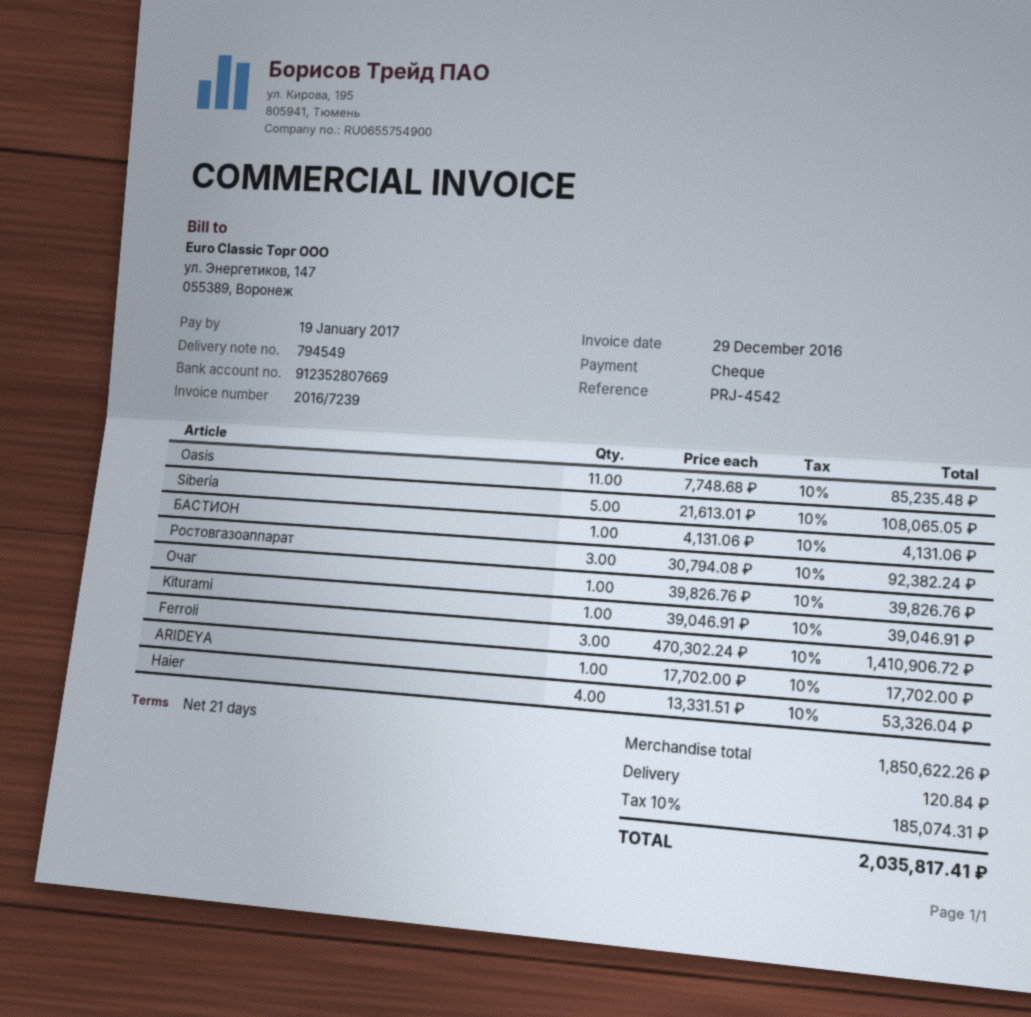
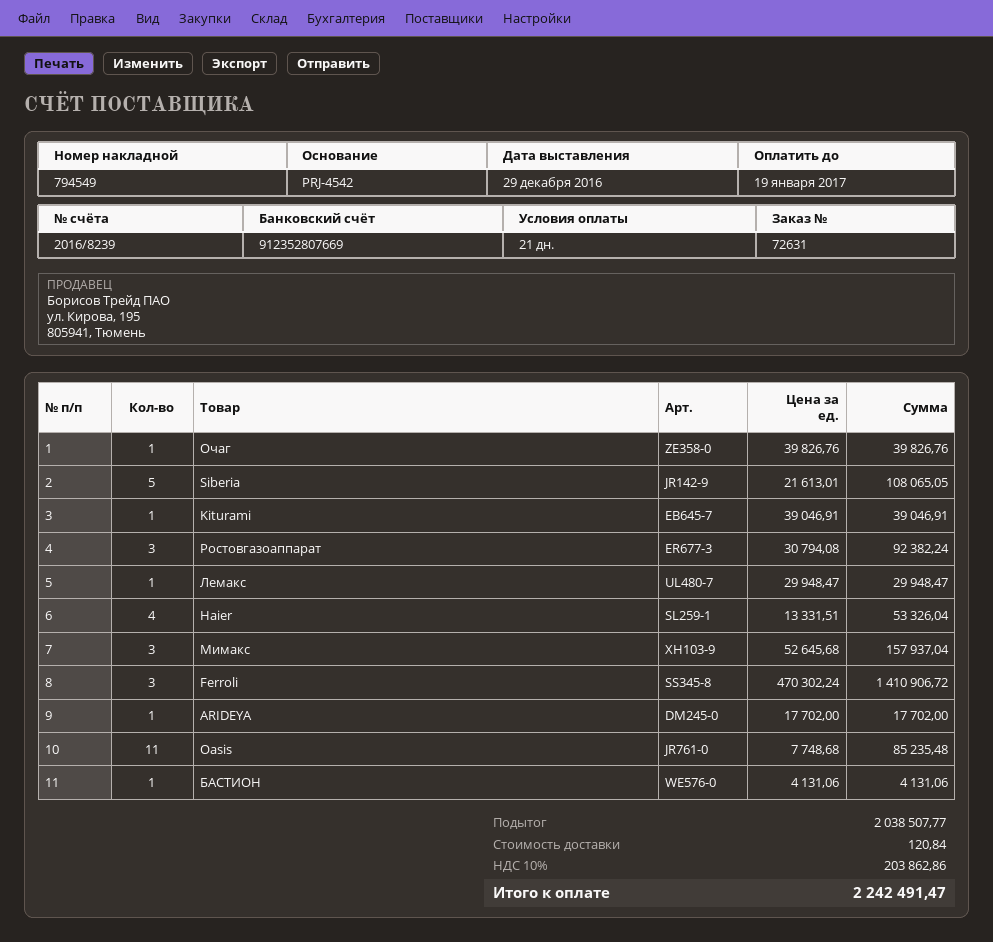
invoice number: 2016/7239 -> 2016/8239
Лемакс: none -> 1 x 29948.47 = 29948.47
Мимакс: none -> 3 x 52645.68 = 157937.04
subtotal: 1850622.26 -> 2038507.77
tax: 10% = 185074.31 -> 10% = 203862.86
total: 2035817.41 -> 2242491.47

